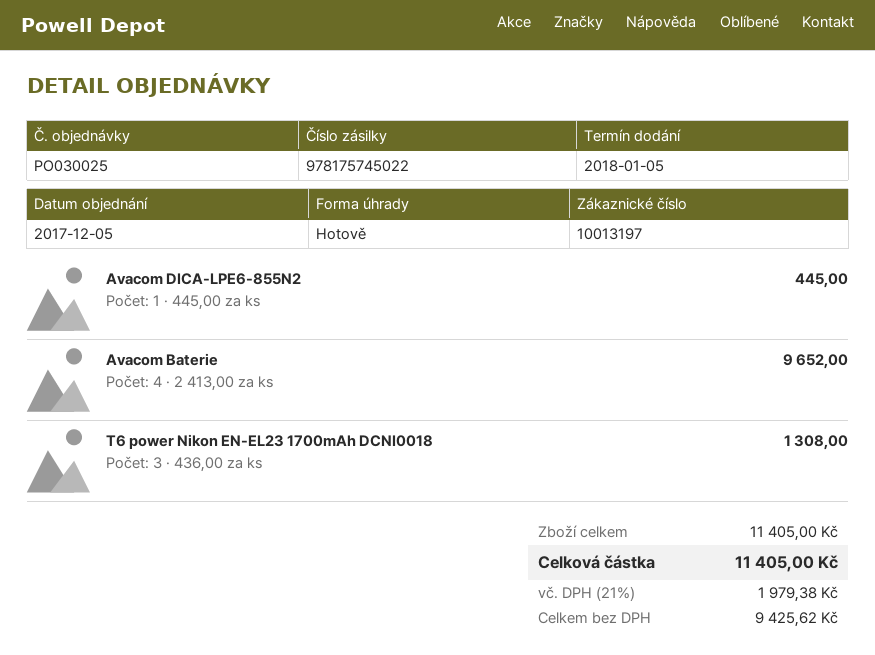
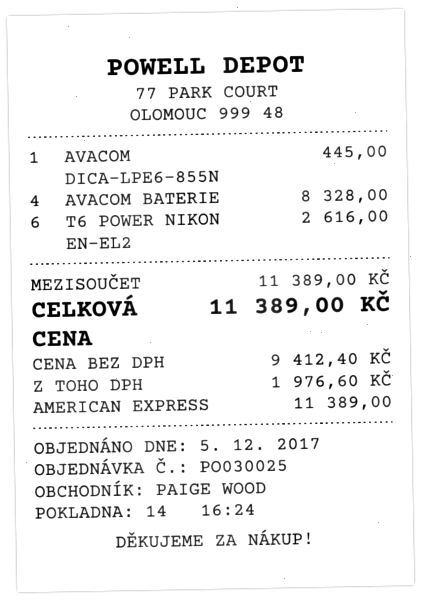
payment method: cash -> American Express
Avacom Baterie: 4 for 9652.00 -> 4 for 8328.00
T6 power Nikon EN-EL23 1700mAh DCNI0018: 3 for 1308.00 -> 6 for 2616.00
subtotal: 11405.00 -> 11389.00
net: 9425.62 -> 9412.40
tax: 1979.38 -> 1976.60
total: 11405.00 -> 11389.00

